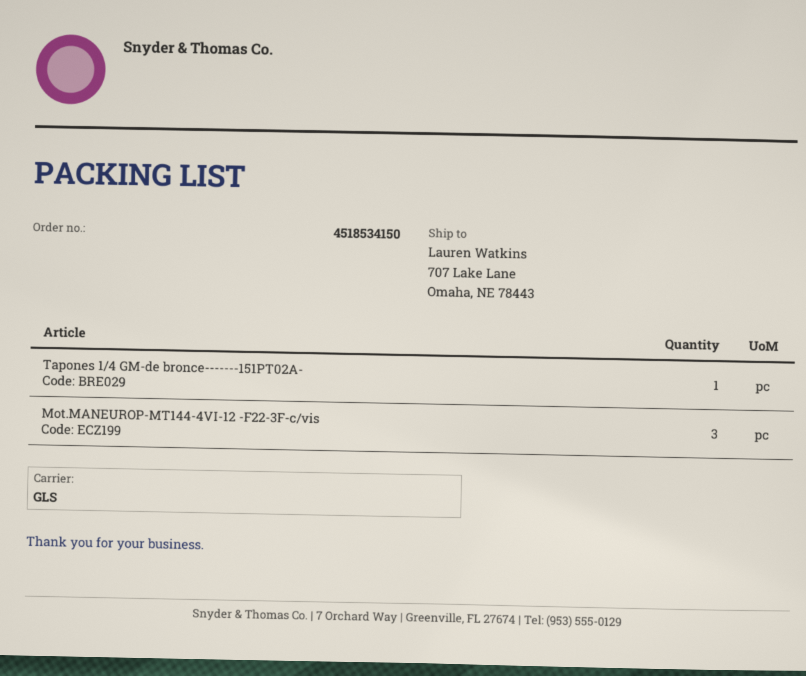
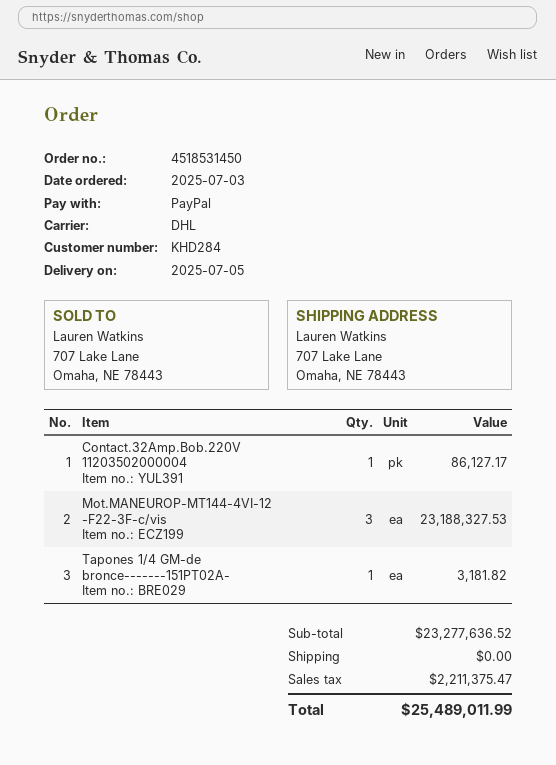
order number: 4518534150 -> 4518531450
shipping method: GLS -> DHL
Contact.32Amp.Bob.220V 11203502000004: none -> 1

